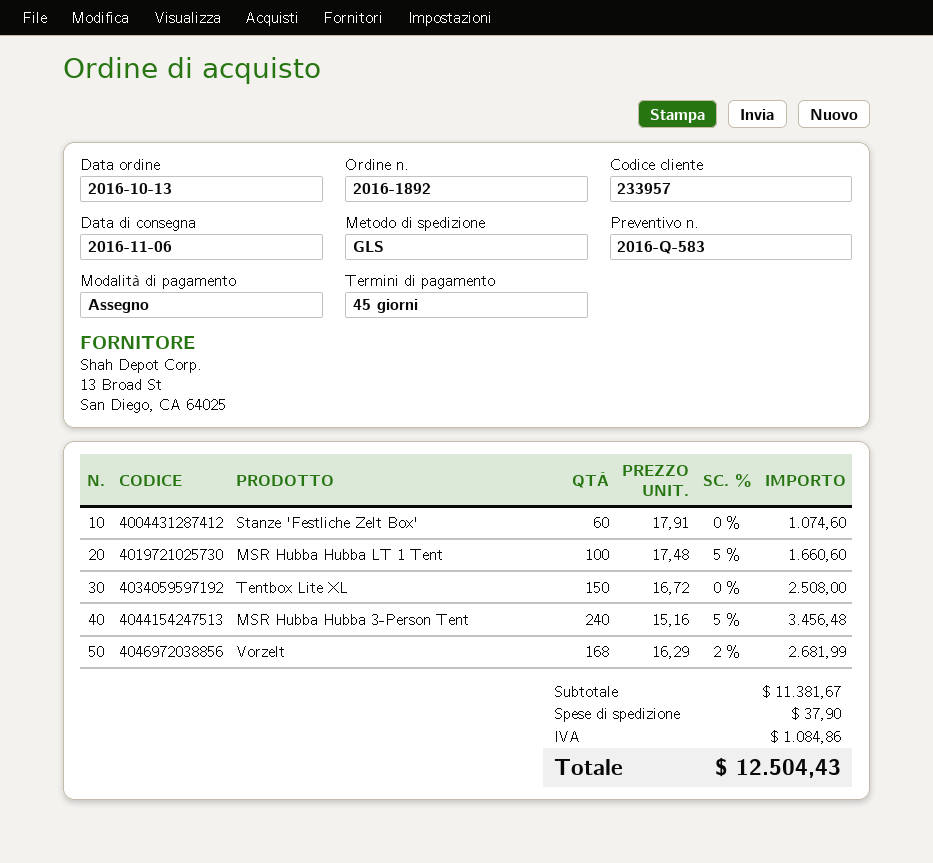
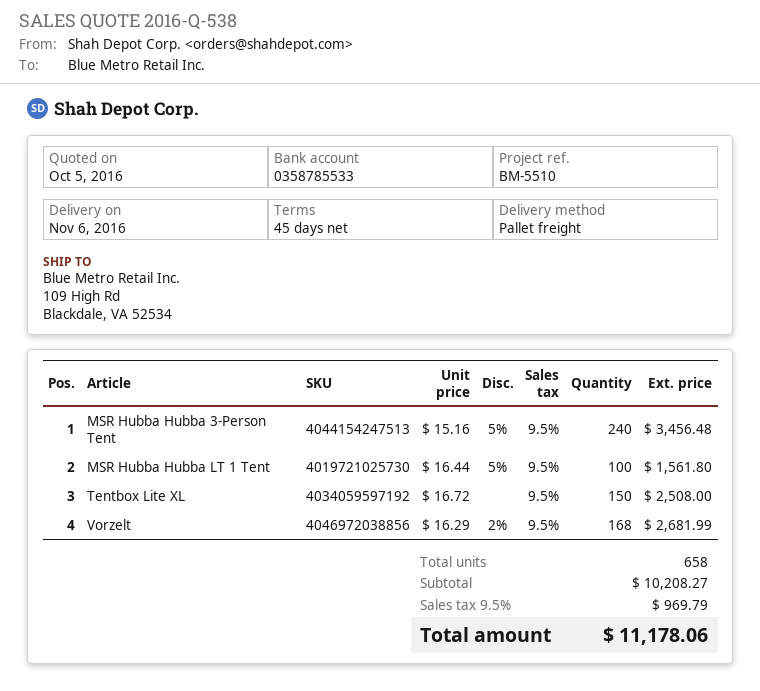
quote number: 2016-Q-583 -> 2016-Q-538
shipping method: GLS -> pallet freight
Stanze 'Festliche Zelt Box': 60 x 17.91 = 1074.60 -> none
MSR Hubba Hubba LT 1 Tent: 100 x 17.48 - 5% = 1660.60 -> 100 x 16.44 - 5% = 1561.80
subtotal: 11381.67 -> 10208.27
shipping: 37.90 -> none
tax: 1084.86 -> 969.79
total: 12504.43 -> 11178.06

